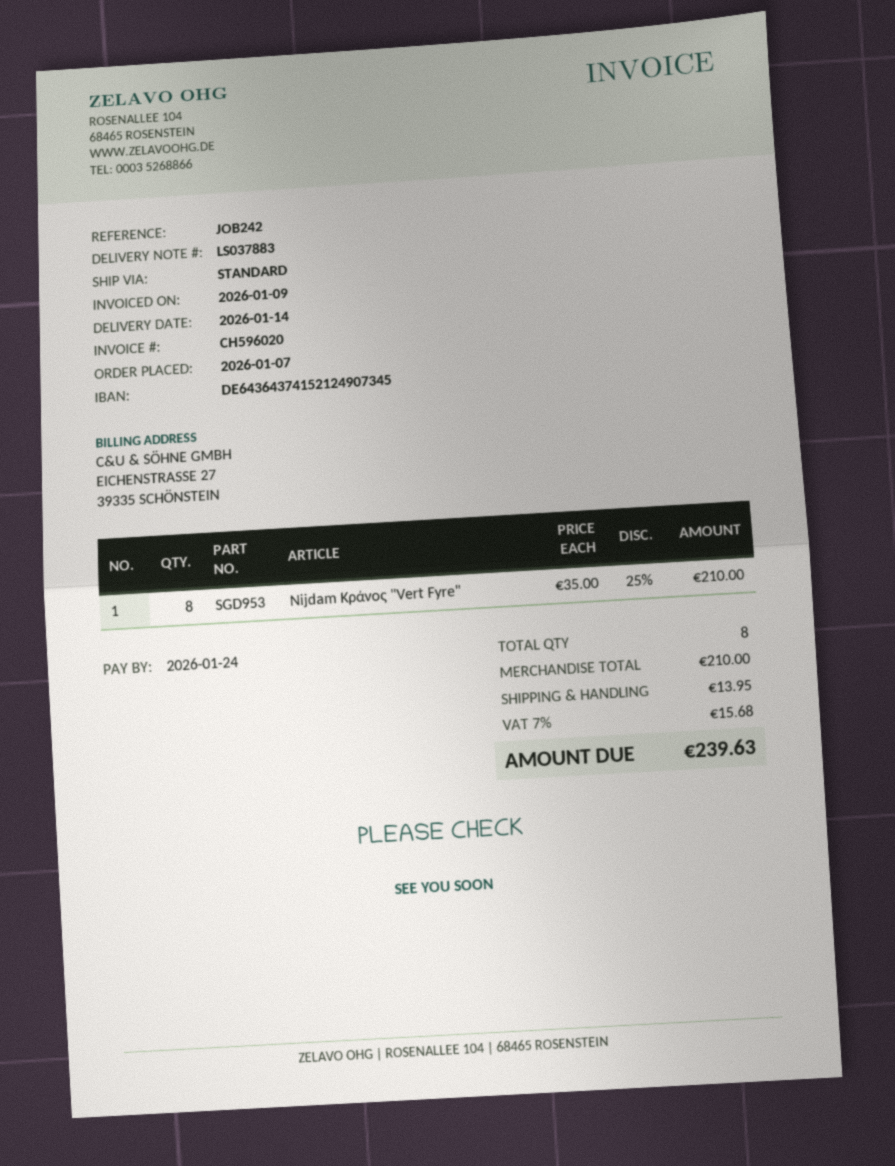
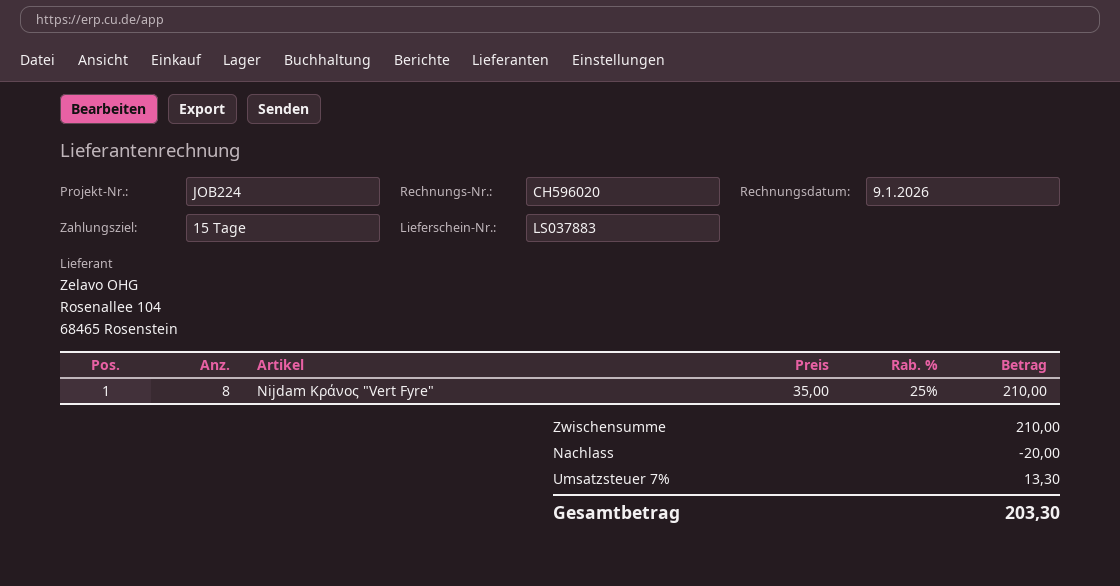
reference: JOB242 -> JOB224
discount: none -> 20.00
shipping: 13.95 -> none
tax: 7% = 15.68 -> 7% = 13.30
total: 239.63 -> 203.30

